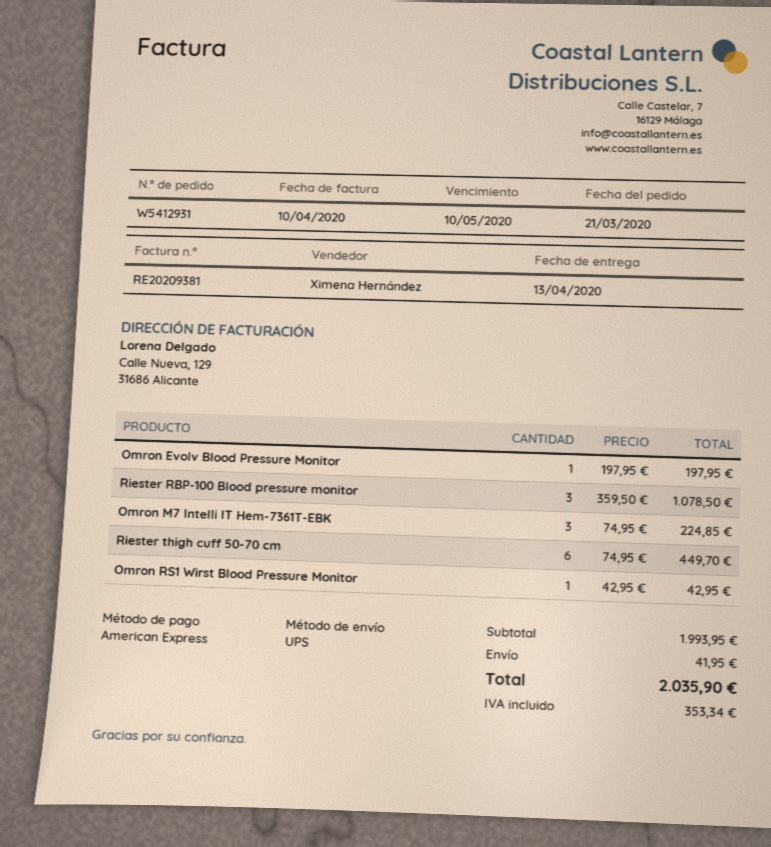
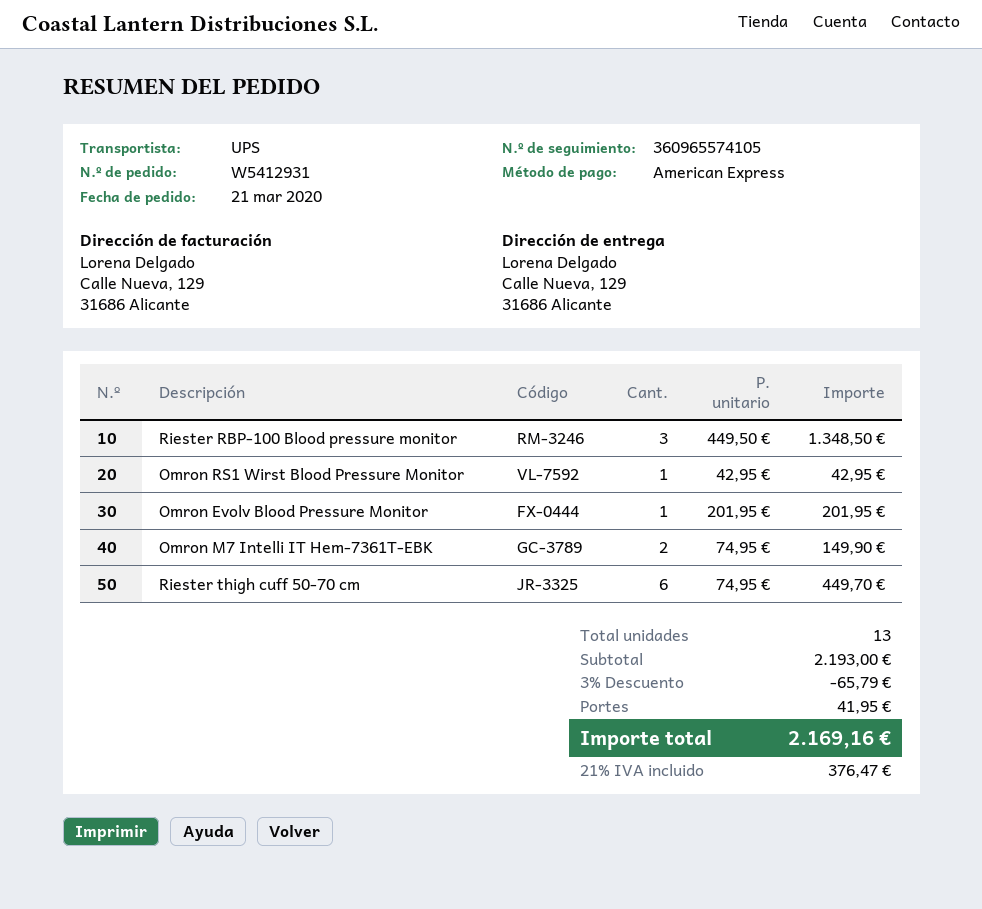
Omron Evolv Blood Pressure Monitor: 1 x 197.95 = 197.95 -> 1 x 201.95 = 201.95
Riester RBP-100 Blood pressure monitor: 3 x 359.50 = 1078.50 -> 3 x 449.50 = 1348.50
Omron M7 Intelli IT Hem-7361T-EBK: 3 x 74.95 = 224.85 -> 2 x 74.95 = 149.90
subtotal: 1993.95 -> 2193.00
discount: none -> 3% = 65.79
tax: 353.34 -> 376.47
total: 2035.90 -> 2169.16

